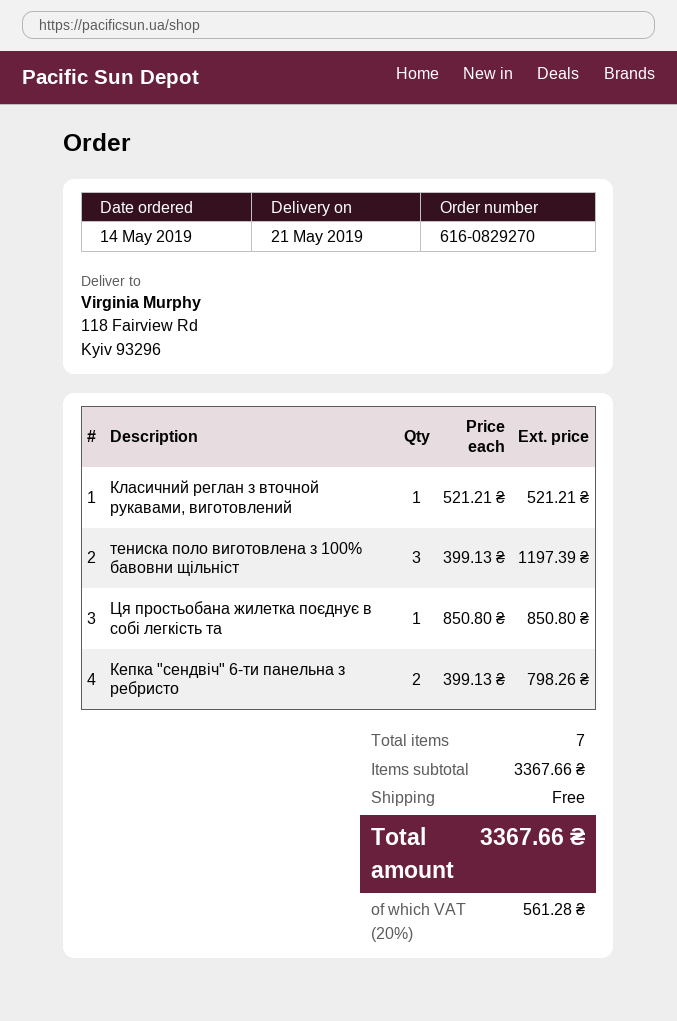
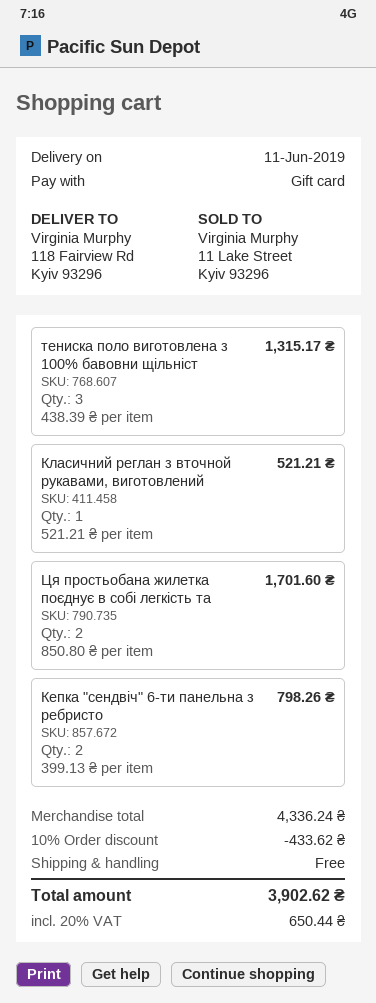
delivery date: 2019-05-21 -> 2019-06-11
тениска поло виготовлена з 100% бавовни щільніст: 3 x 399.13 = 1197.39 -> 3 x 438.39 = 1315.17
Ця простьобана жилетка поєднує в собі легкість та: 1 x 850.80 = 850.80 -> 2 x 850.80 = 1701.60
subtotal: 3367.66 -> 4336.24
discount: none -> 10% = 433.62
tax: 20% = 561.28 -> 20% = 650.44
total: 3367.66 -> 3902.62

